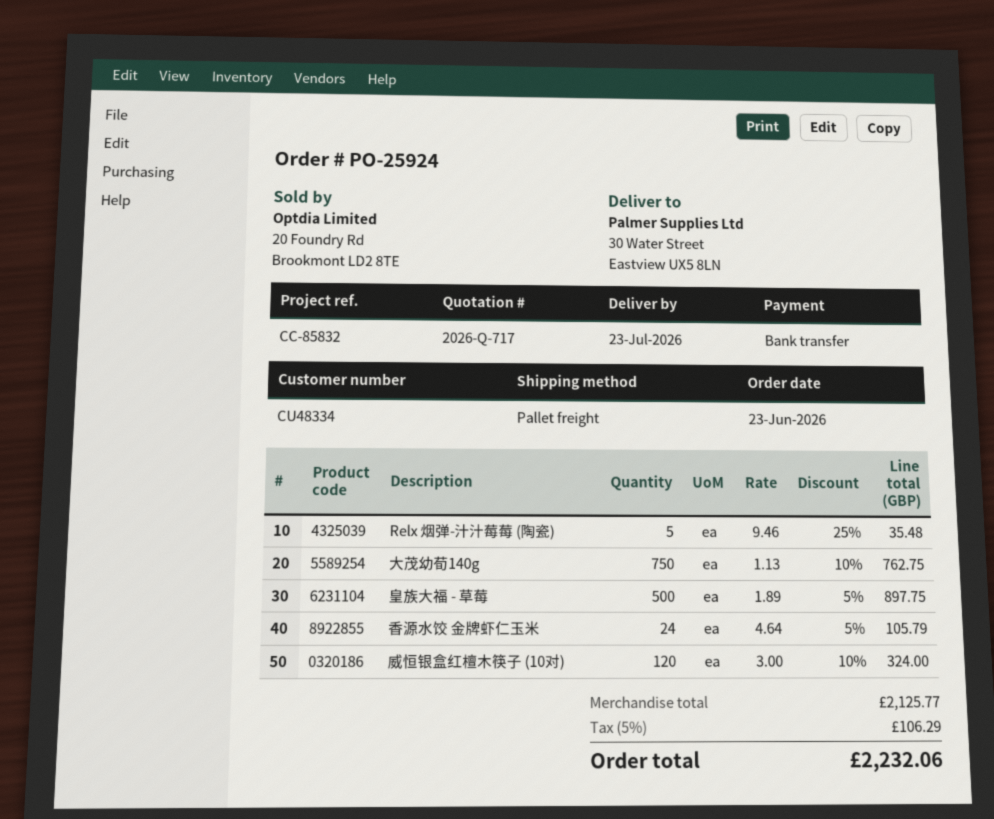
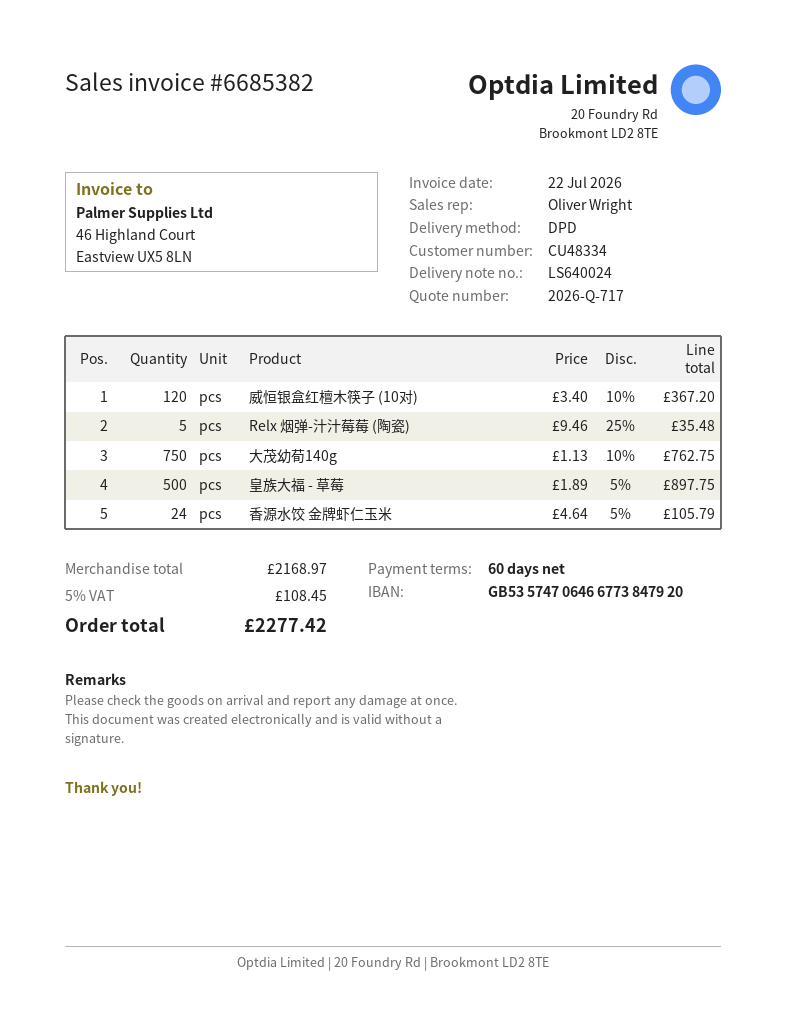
shipping method: pallet freight -> DPD
威恒银盒红檀木筷子 (10对): 120 x 3.00 - 10% = 324.00 -> 120 x 3.40 - 10% = 367.20
subtotal: 2125.77 -> 2168.97
tax: 5% = 106.29 -> 5% = 108.45
total: 2232.06 -> 2277.42

